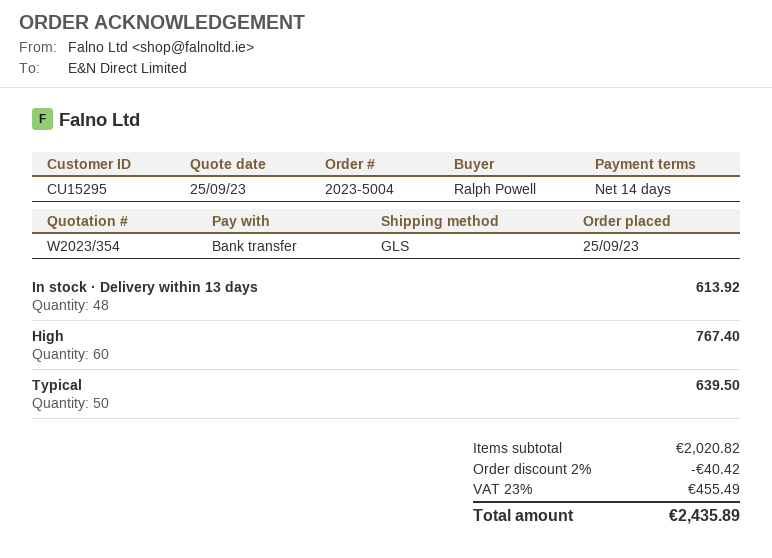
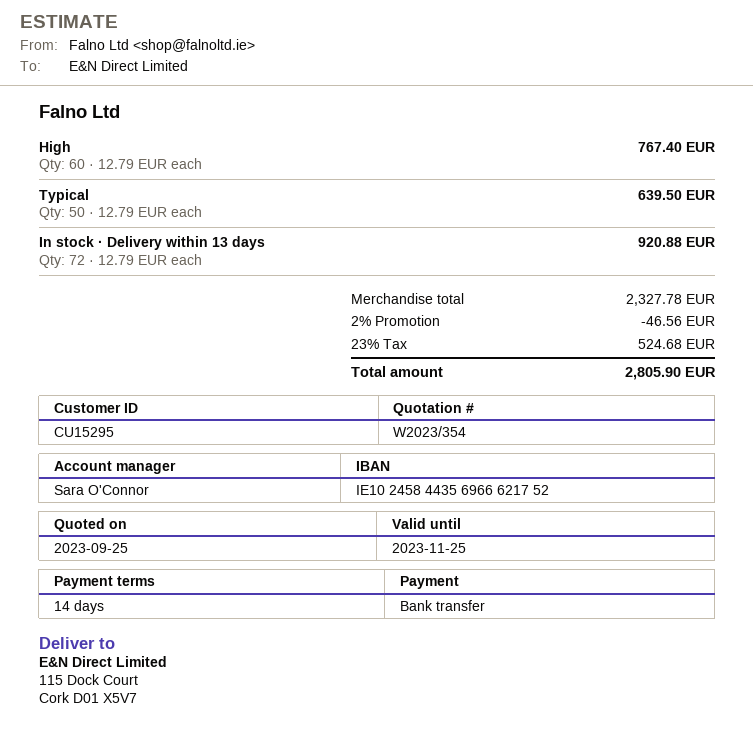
In stock · Delivery within 13 days: 48 for 613.92 -> 72 for 920.88
subtotal: 2020.82 -> 2327.78
discount: 2% = 40.42 -> 2% = 46.56
tax: 23% = 455.49 -> 23% = 524.68
total: 2435.89 -> 2805.90

